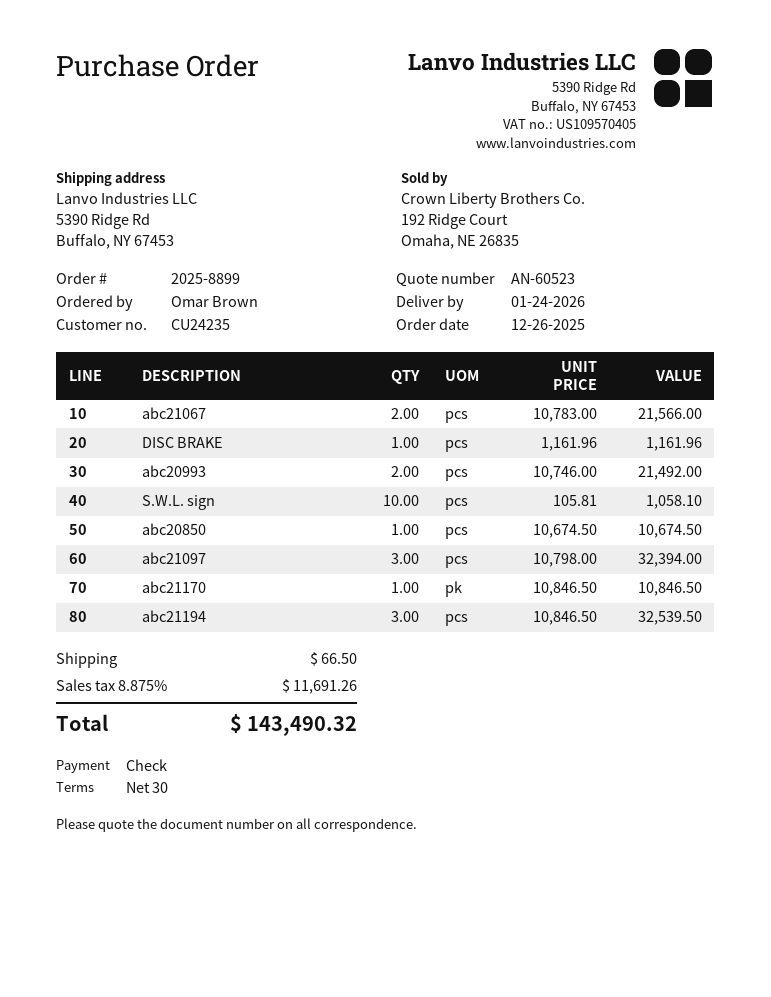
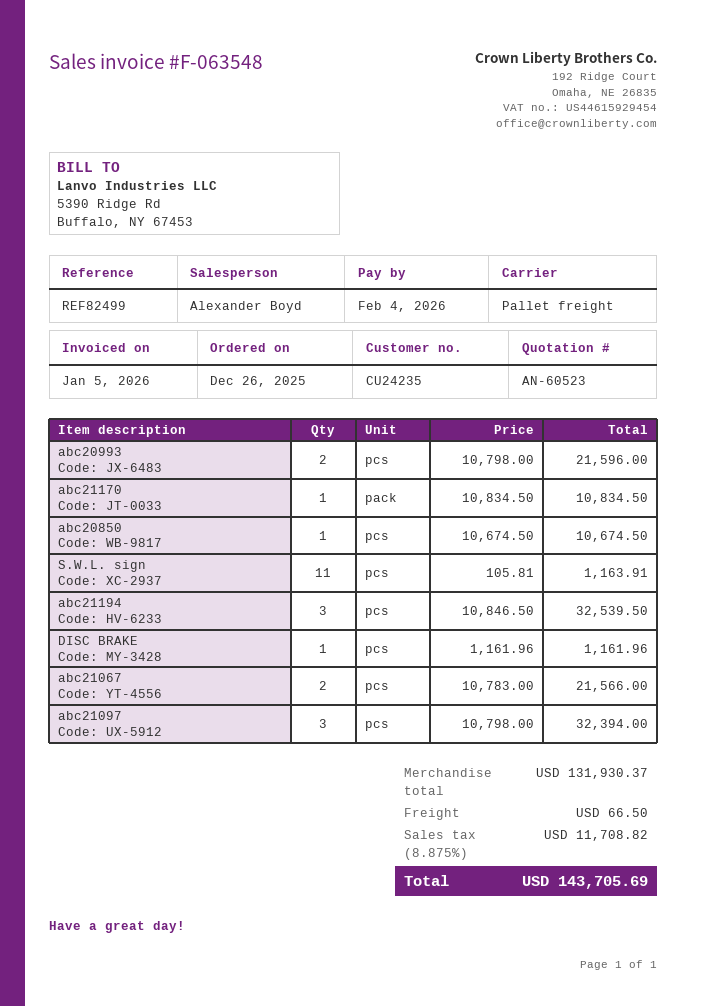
abc20993: 2 x 10746.00 = 21492.00 -> 2 x 10798.00 = 21596.00
S.W.L. sign: 10 x 105.81 = 1058.10 -> 11 x 105.81 = 1163.91
abc21170: 1 x 10846.50 = 10846.50 -> 1 x 10834.50 = 10834.50
tax: 8.875% = 11691.26 -> 8.875% = 11708.82
total: 143490.32 -> 143705.69

